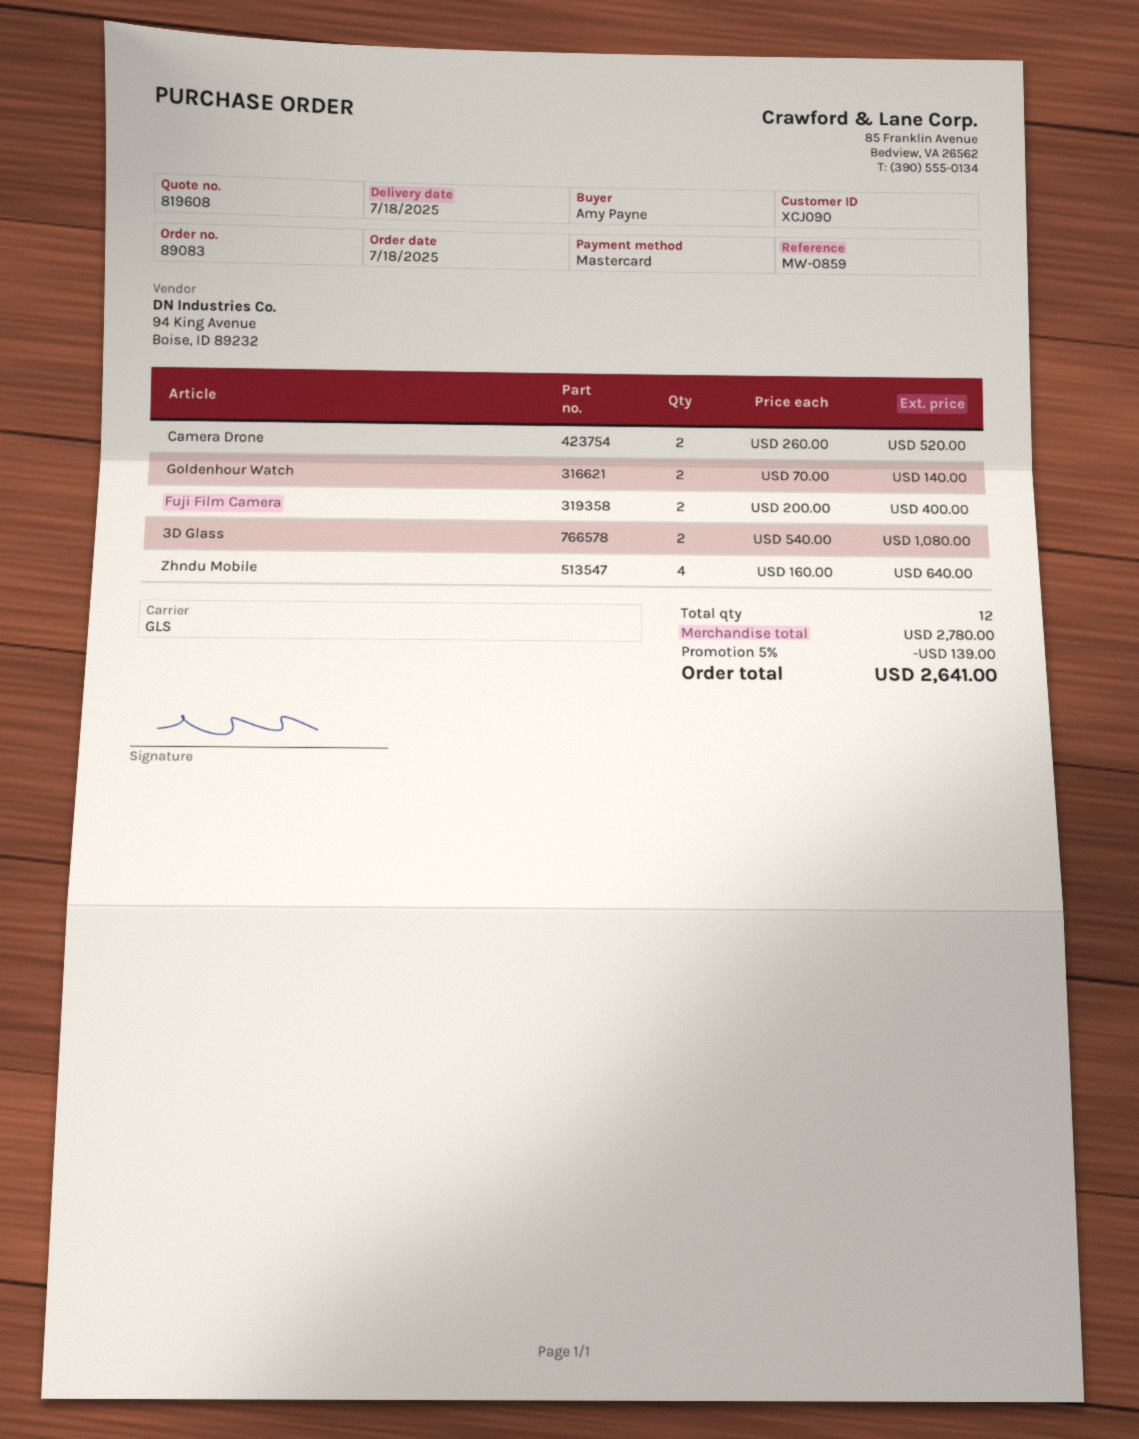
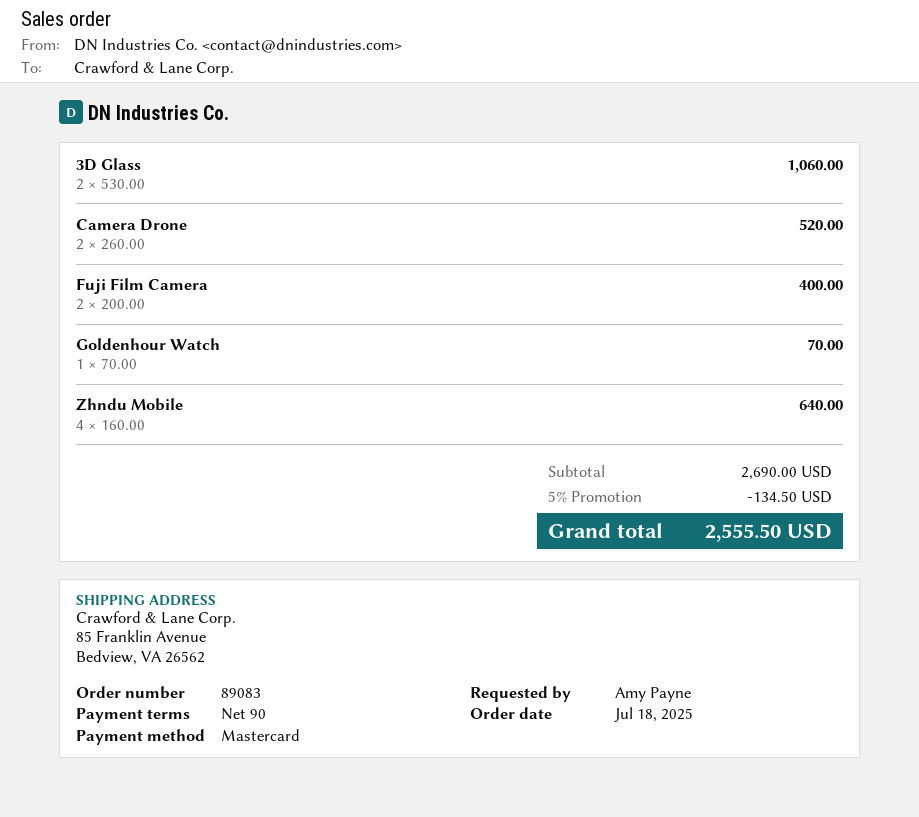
Goldenhour Watch: 2 x 70.00 = 140.00 -> 1 x 70.00 = 70.00
3D Glass: 2 x 540.00 = 1080.00 -> 2 x 530.00 = 1060.00
subtotal: 2780.00 -> 2690.00
discount: 5% = 139.00 -> 5% = 134.50
total: 2641.00 -> 2555.50

